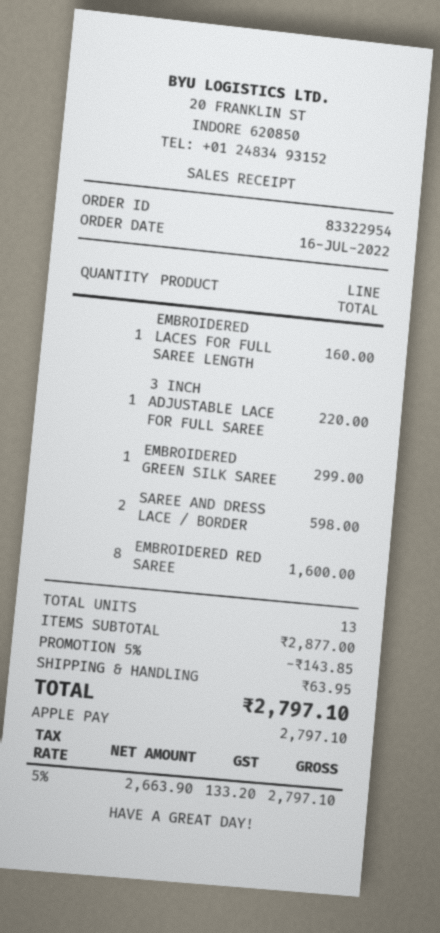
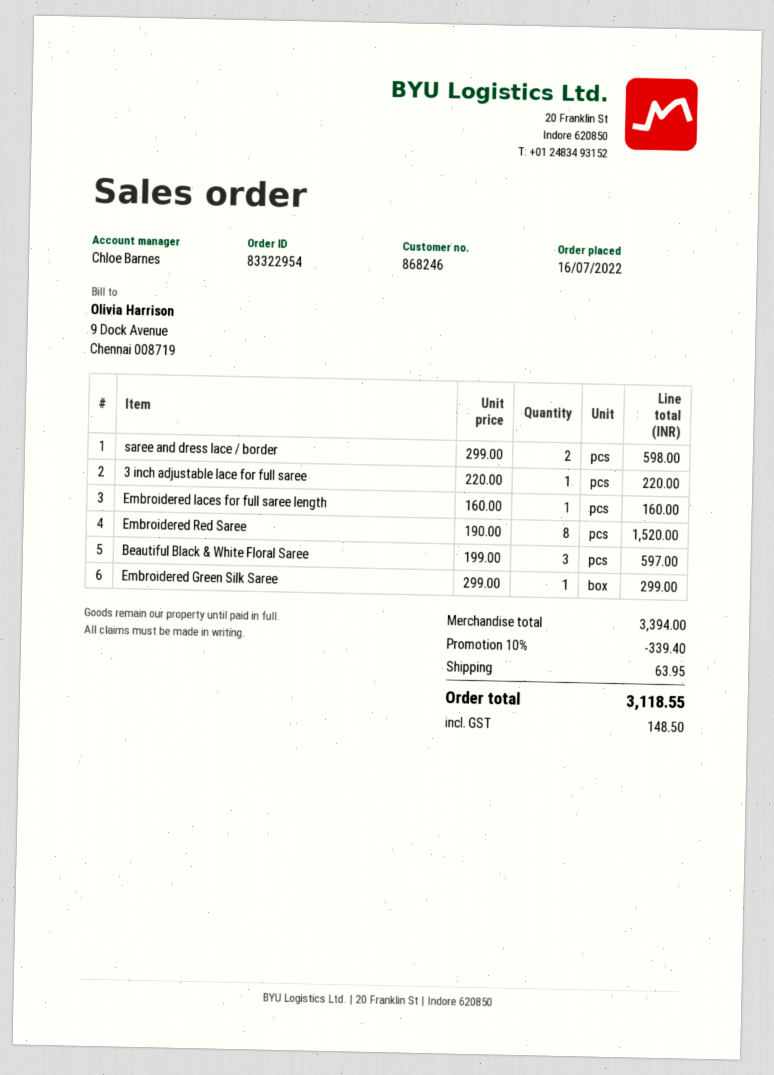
EMBROIDERED RED SAREE: 8 for 1600.00 -> 8 for 1520.00
Beautiful Black & White Floral Saree: none -> 3 for 597.00
subtotal: 2877.00 -> 3394.00
discount: 5% = 143.85 -> 10% = 339.40
tax: 133.20 -> 148.50
total: 2797.10 -> 3118.55

